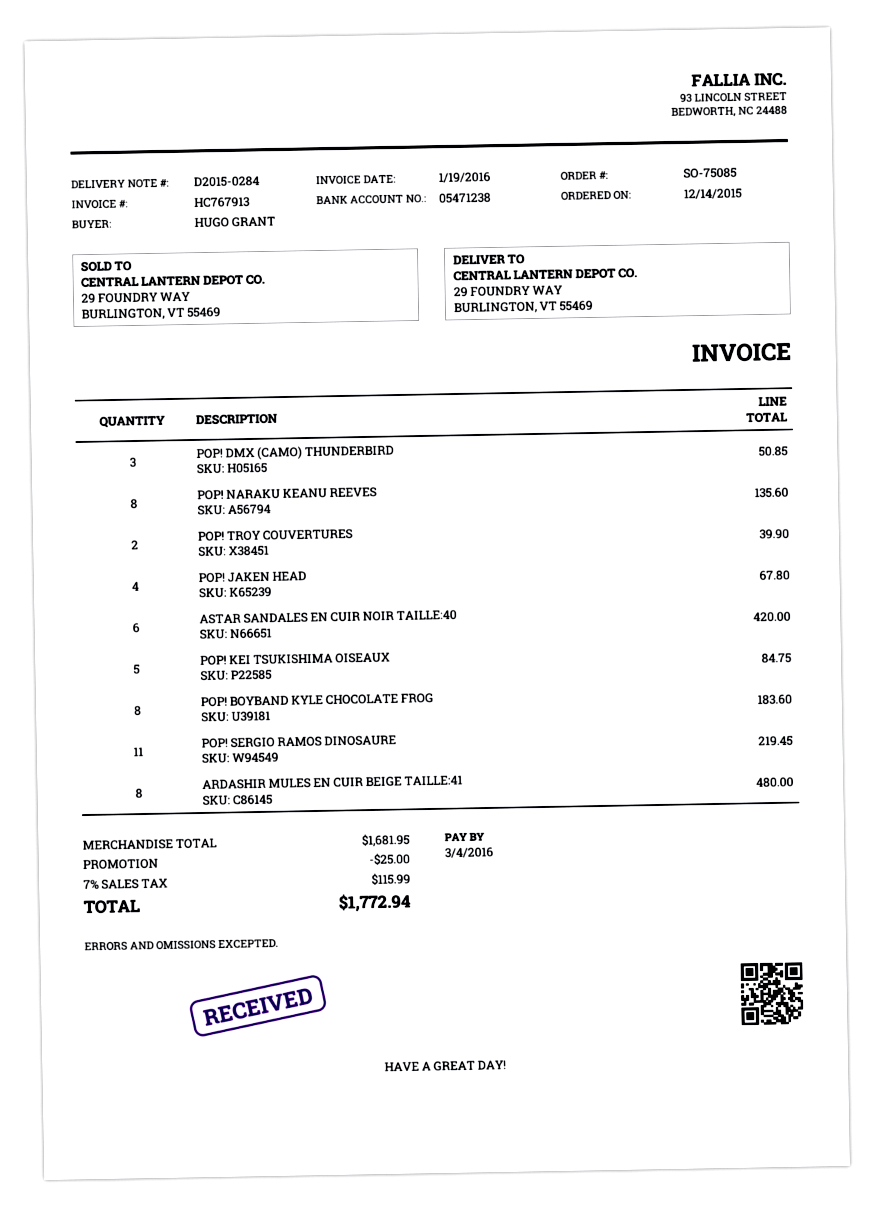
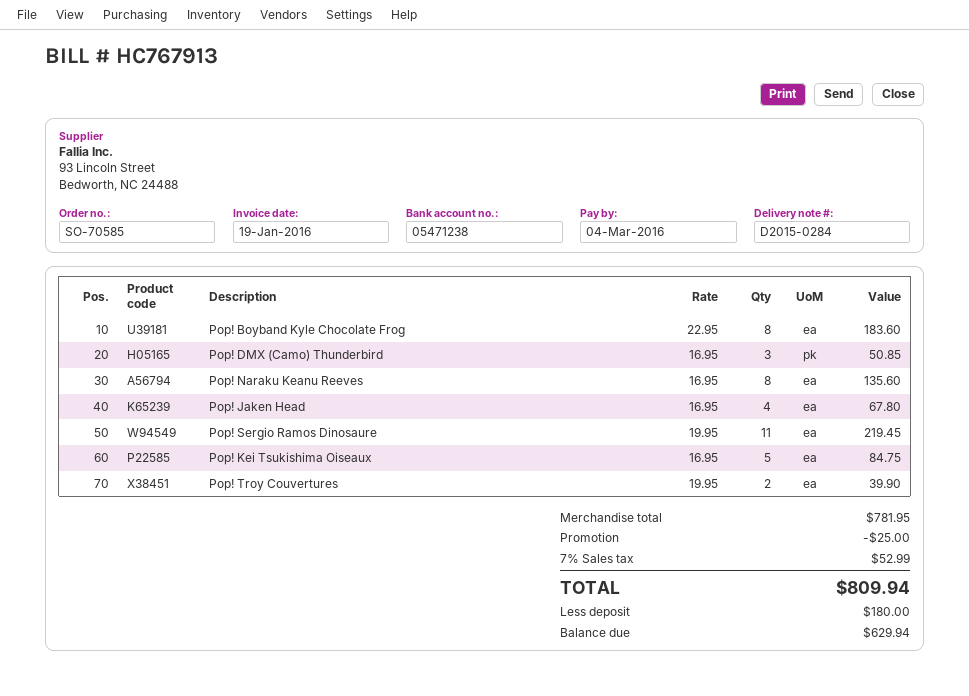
order number: SO-75085 -> SO-70585
ASTAR SANDALES EN CUIR NOIR TAILLE:40: 6 for 420.00 -> none
ARDASHIR MULES EN CUIR BEIGE TAILLE:41: 8 for 480.00 -> none
subtotal: 1681.95 -> 781.95
tax: 7% = 115.99 -> 7% = 52.99
total: 1772.94 -> 809.94

